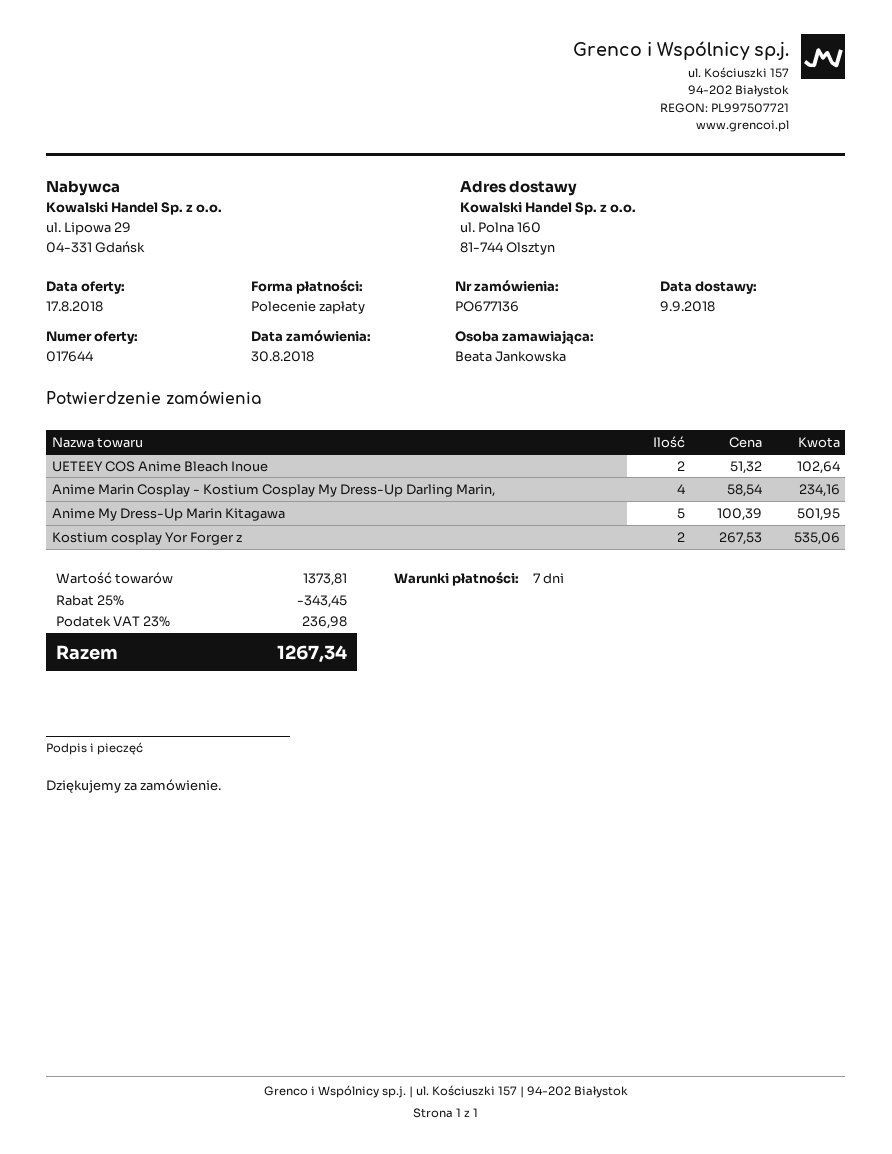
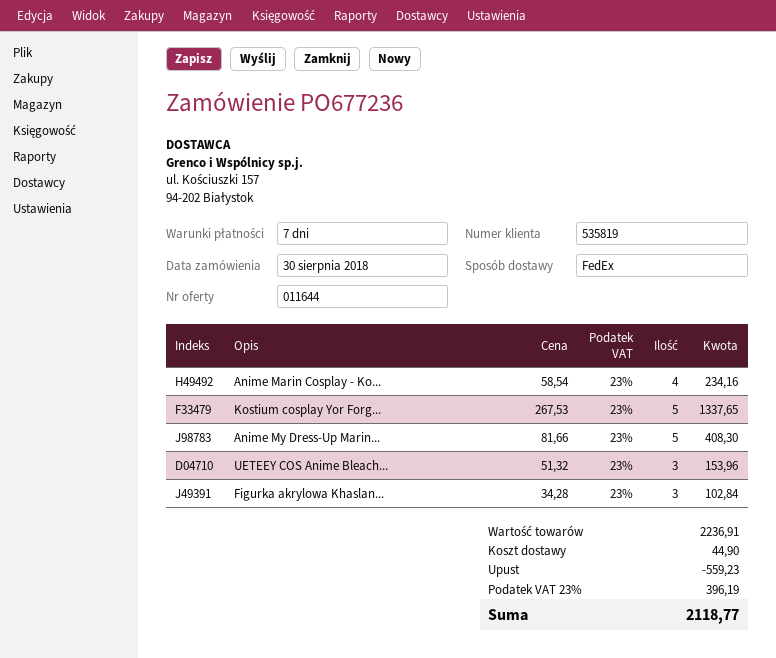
quote number: 017644 -> 011644
order number: PO677136 -> PO677236
UETEEY COS Anime Bleach Inoue: 2 x 51.32 = 102.64 -> 3 x 51.32 = 153.96
Anime My Dress-Up Marin Kitagawa: 5 x 100.39 = 501.95 -> 5 x 81.66 = 408.30
Kostium cosplay Yor Forger z: 2 x 267.53 = 535.06 -> 5 x 267.53 = 1337.65
Figurka akrylowa Khaslan...: none -> 3 x 34.28 = 102.84
subtotal: 1373.81 -> 2236.91
discount: 343.45 -> 559.23
shipping: none -> 44.90
tax: 23% = 236.98 -> 23% = 396.19
total: 1267.34 -> 2118.77

